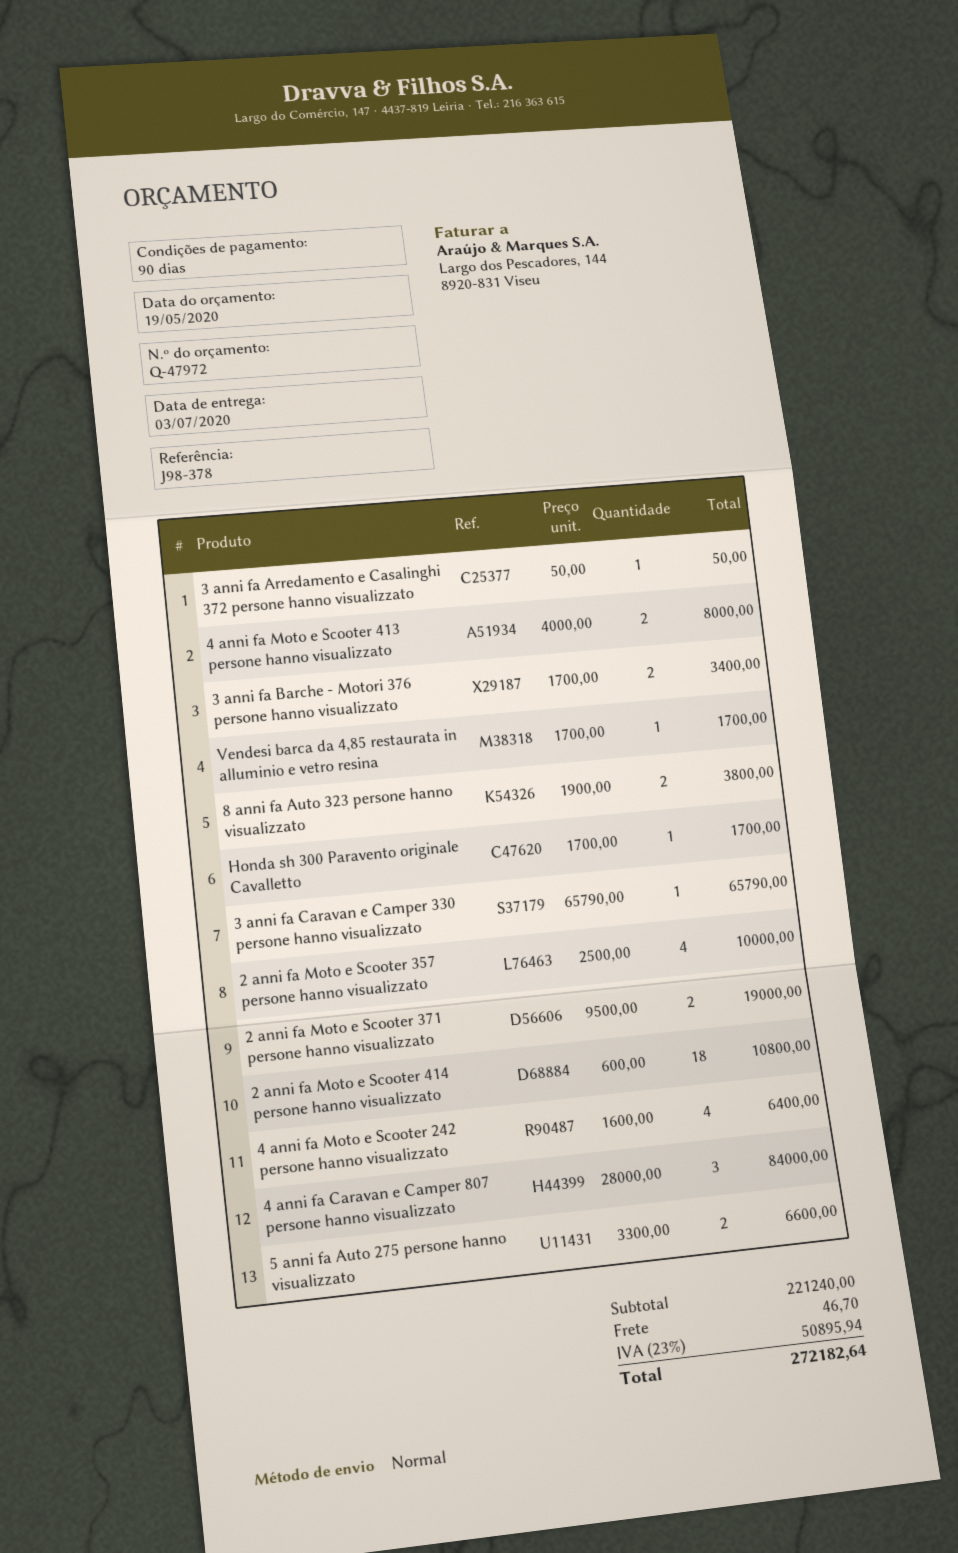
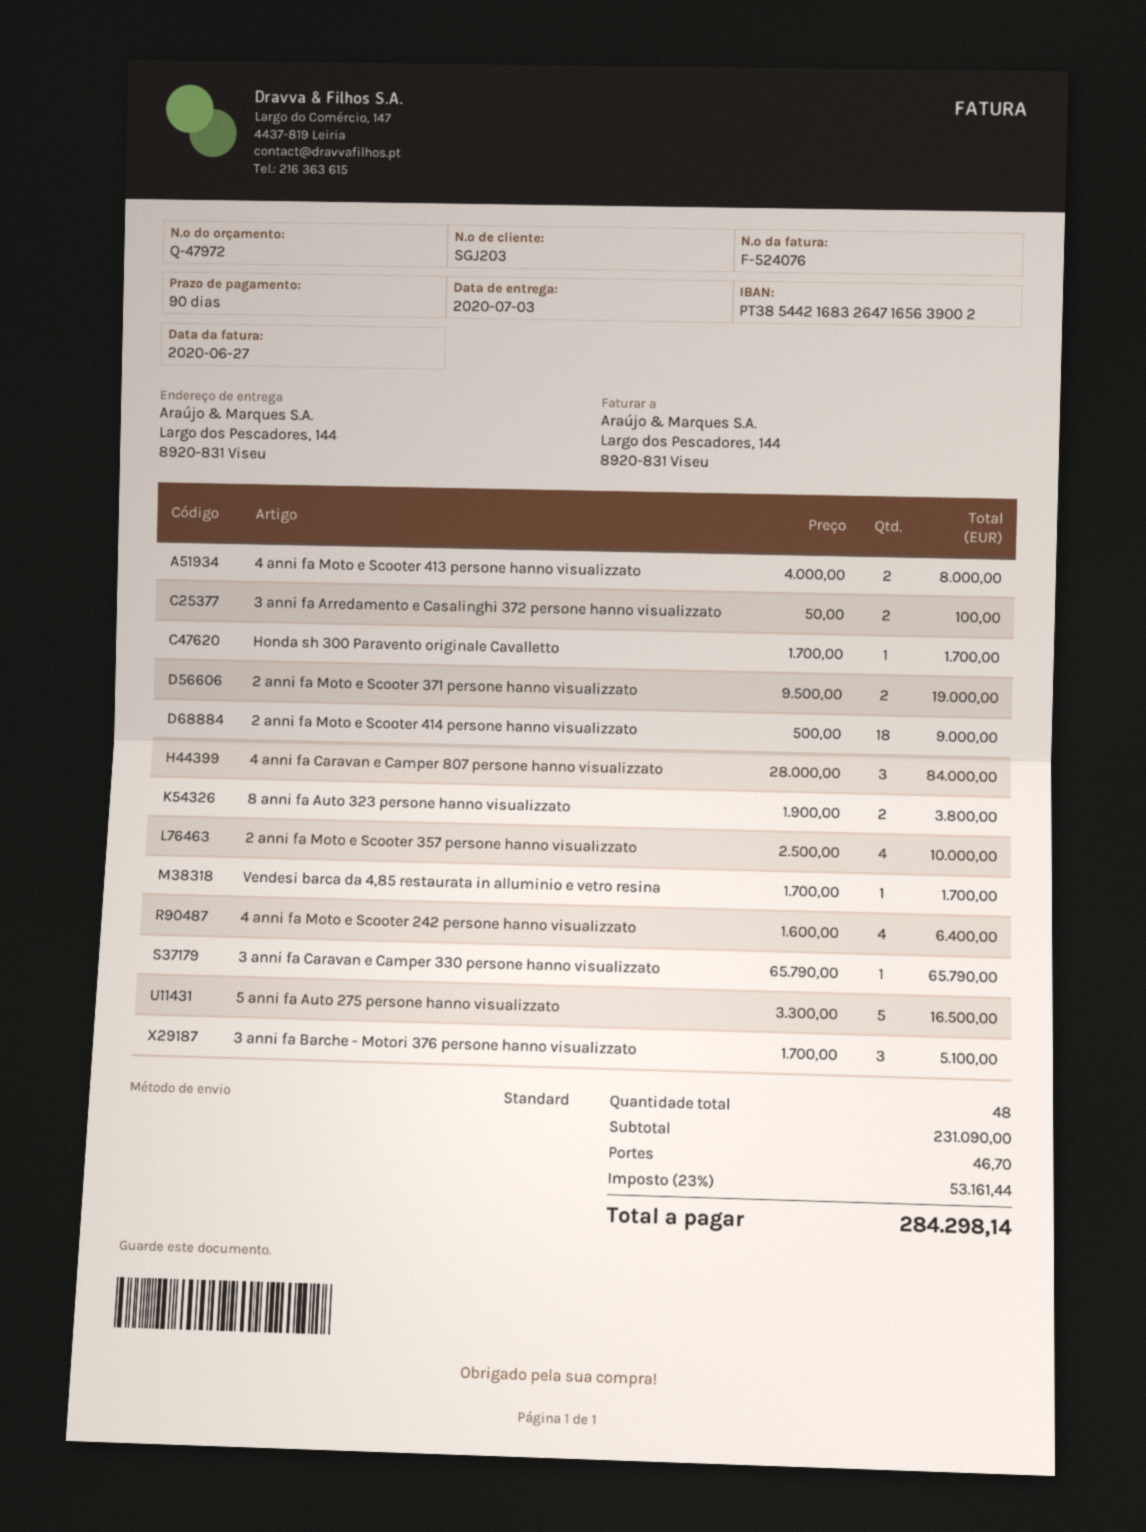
3 anni fa Arredamento e Casalinghi 372 persone hanno visualizzato: 1 x 50.00 = 50.00 -> 2 x 50.00 = 100.00
3 anni fa Barche - Motori 376 persone hanno visualizzato: 2 x 1700.00 = 3400.00 -> 3 x 1700.00 = 5100.00
2 anni fa Moto e Scooter 414 persone hanno visualizzato: 18 x 600.00 = 10800.00 -> 18 x 500.00 = 9000.00
5 anni fa Auto 275 persone hanno visualizzato: 2 x 3300.00 = 6600.00 -> 5 x 3300.00 = 16500.00
subtotal: 221240.00 -> 231090.00
tax: 23% = 50895.94 -> 23% = 53161.44
total: 272182.64 -> 284298.14

